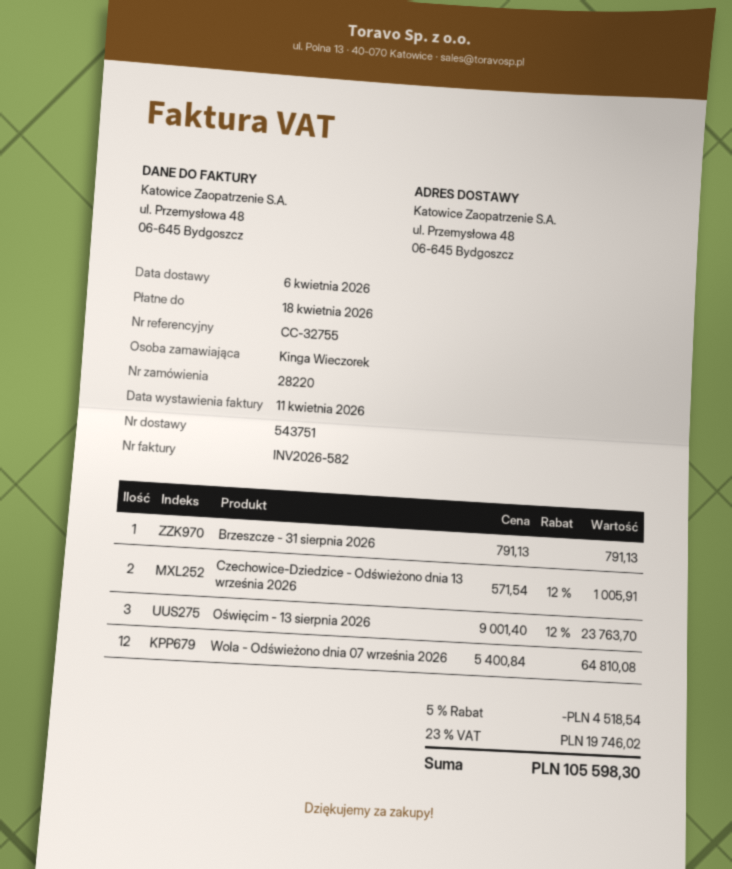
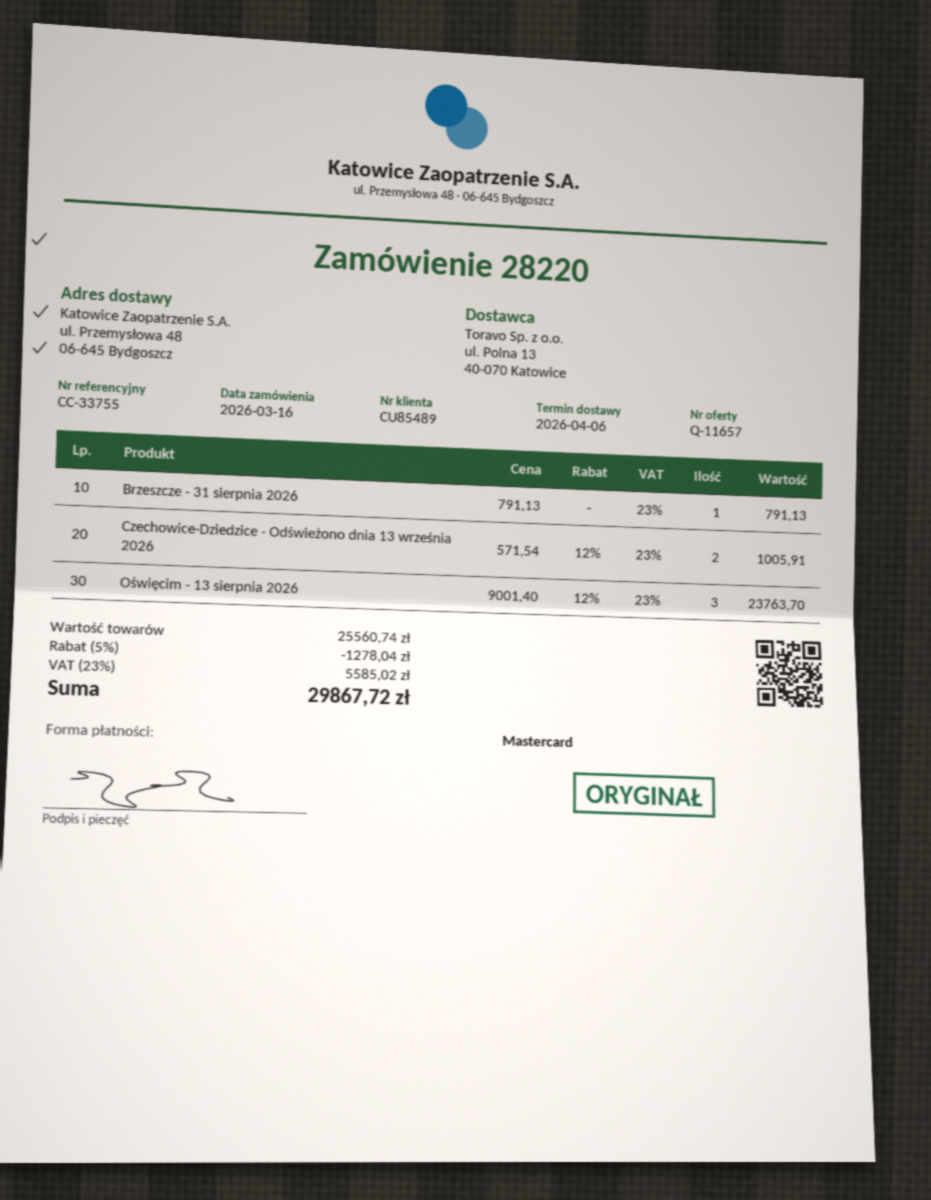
reference: CC-32755 -> CC-33755
Wola - Odświeżono dnia 07 września 2026: 12 x 5400.84 = 64810.08 -> none
discount: 5% = 4518.54 -> 5% = 1278.04
tax: 23% = 19746.02 -> 23% = 5585.02
total: 105598.30 -> 29867.72

